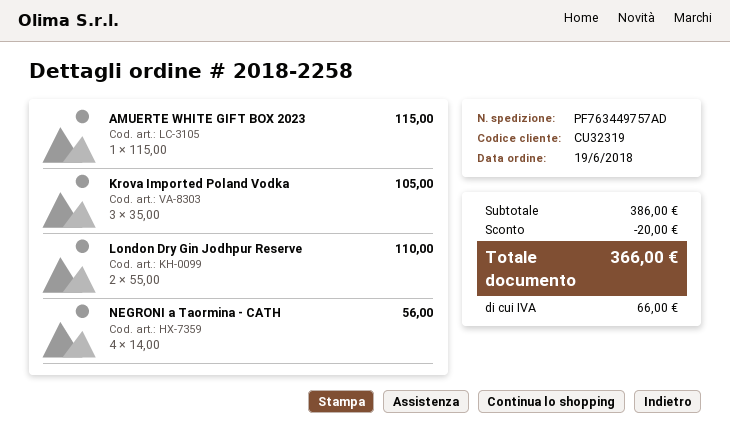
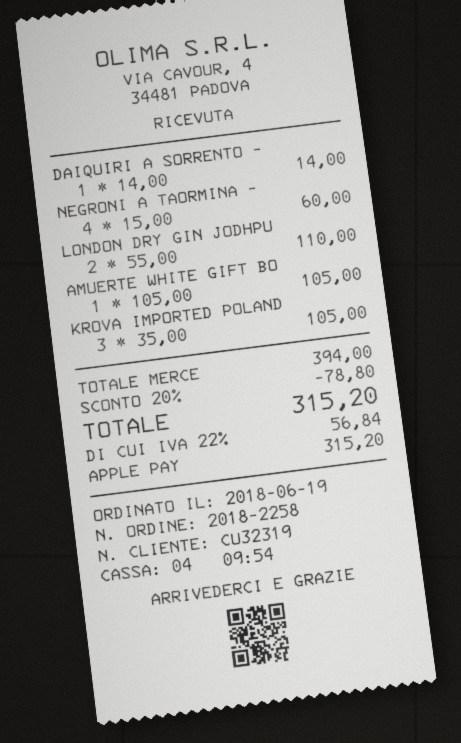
AMUERTE WHITE GIFT BOX 2023: 1 x 115.00 = 115.00 -> 1 x 105.00 = 105.00
NEGRONI a Taormina - CATH: 4 x 14.00 = 56.00 -> 4 x 15.00 = 60.00
DAIQUIRI A SORRENTO -: none -> 1 x 14.00 = 14.00
subtotal: 386.00 -> 394.00
discount: 20.00 -> 78.80
tax: 66.00 -> 56.84
total: 366.00 -> 315.20

